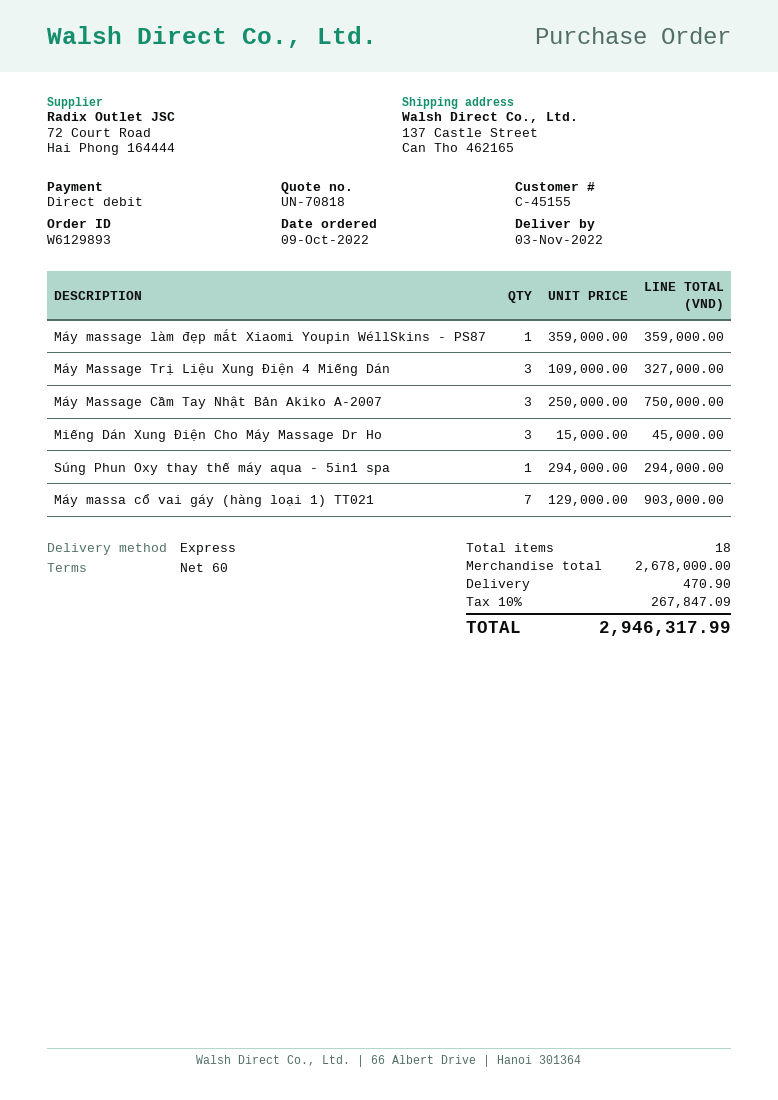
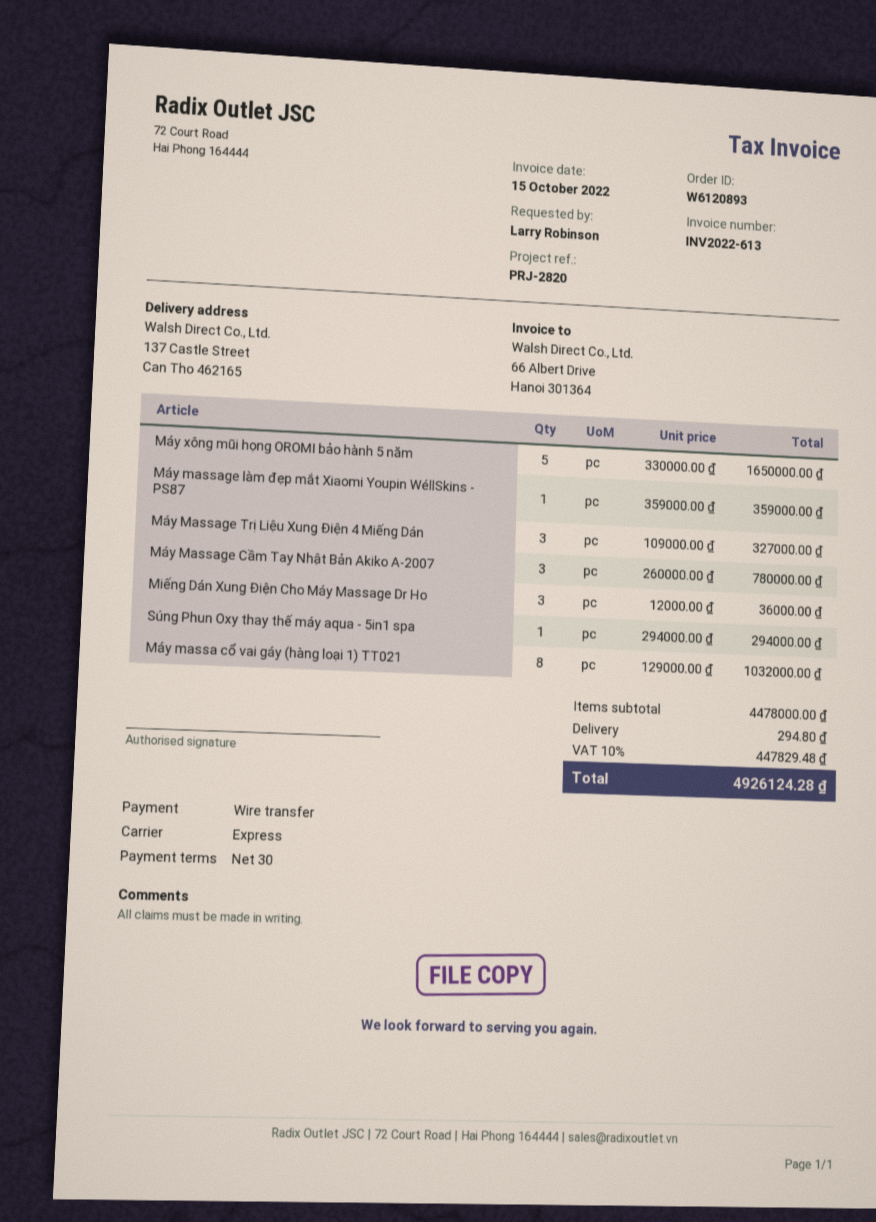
order number: W6129893 -> W6120893
payment terms: 60 days -> 30 days
payment method: direct debit -> bank transfer
Máy Massage Cầm Tay Nhật Bản Akiko A-2007: 3 x 250000.00 = 750000.00 -> 3 x 260000.00 = 780000.00
Miếng Dán Xung Điện Cho Máy Massage Dr Ho: 3 x 15000.00 = 45000.00 -> 3 x 12000.00 = 36000.00
Máy massa cổ vai gáy (hàng loại 1) TT021: 7 x 129000.00 = 903000.00 -> 8 x 129000.00 = 1032000.00
Máy xông mũi họng OROMI bảo hành 5 năm: none -> 5 x 330000.00 = 1650000.00
subtotal: 2678000.00 -> 4478000.00
shipping: 470.90 -> 294.80
tax: 10% = 267847.09 -> 10% = 447829.48
total: 2946317.99 -> 4926124.28

